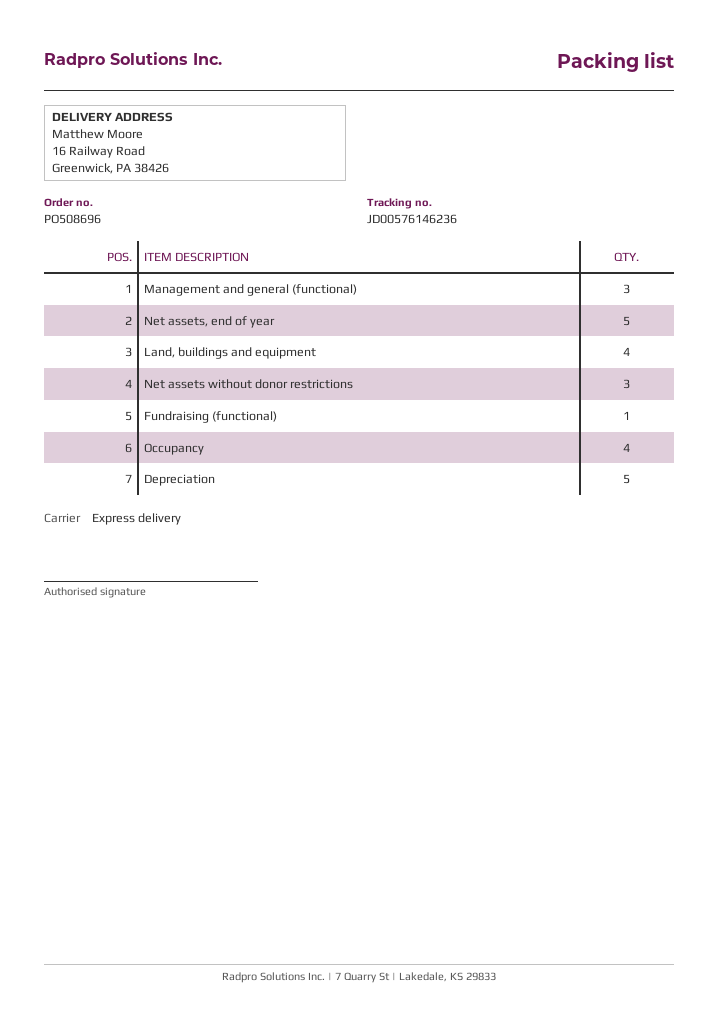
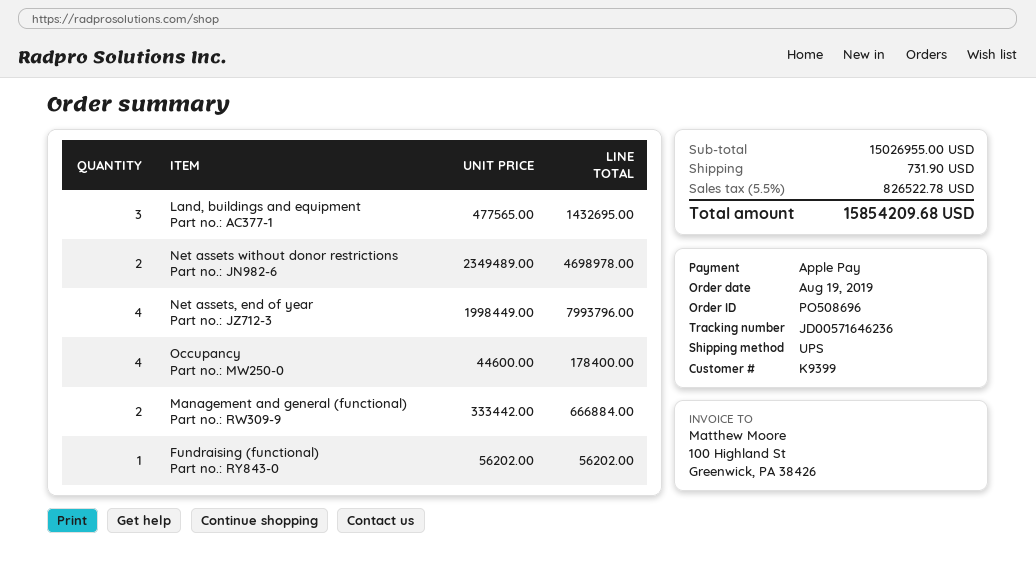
shipping method: express -> UPS
tracking number: JD00576146236 -> JD00571646236
Management and general (functional): 3 -> 2
Net assets, end of year: 5 -> 4
Land, buildings and equipment: 4 -> 3
Net assets without donor restrictions: 3 -> 2
Depreciation: 5 -> none

